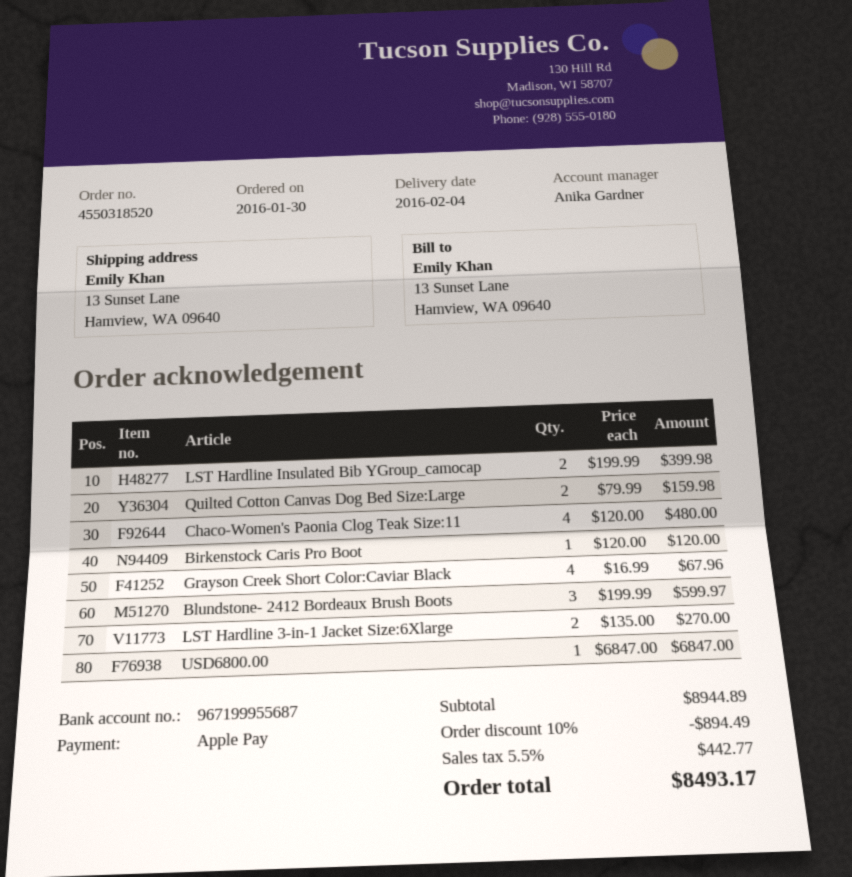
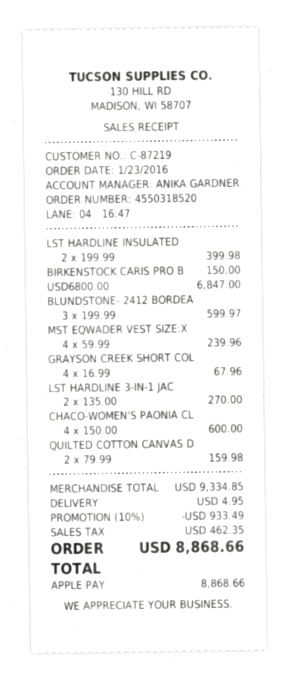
order date: 2016-01-30 -> 2016-01-23
Chaco-Women's Paonia Clog Teak Size:11: 4 x 120.00 = 480.00 -> 4 x 150.00 = 600.00
Birkenstock Caris Pro Boot: 1 x 120.00 = 120.00 -> 1 x 150.00 = 150.00
MST EQWADER VEST SIZE:X: none -> 4 x 59.99 = 239.96
subtotal: 8944.89 -> 9334.85
discount: 10% = 894.49 -> 10% = 933.49
shipping: none -> 4.95
tax: 442.77 -> 462.35
total: 8493.17 -> 8868.66

